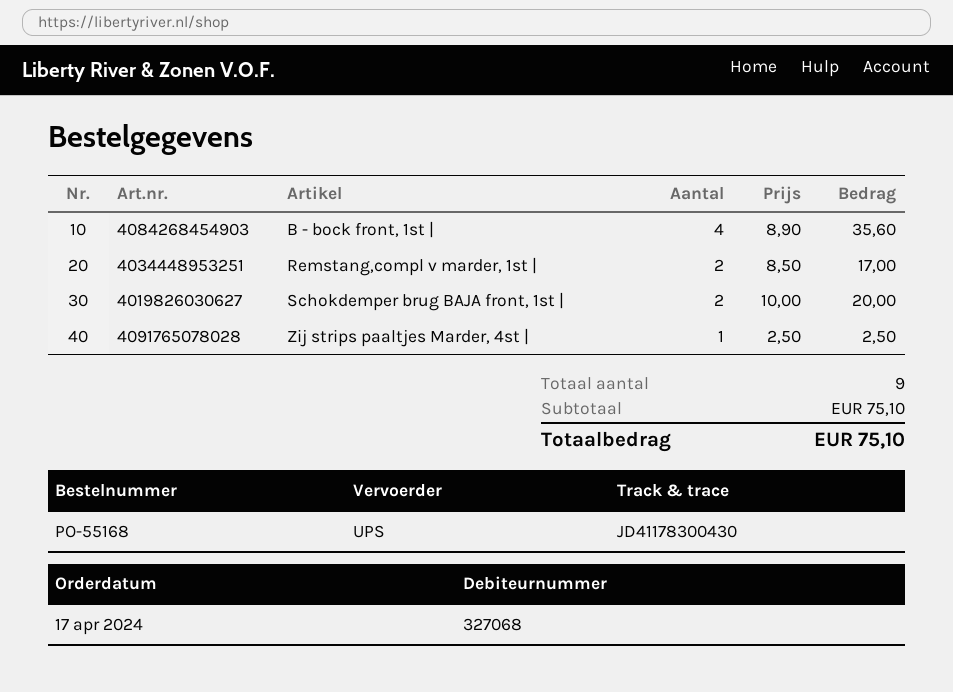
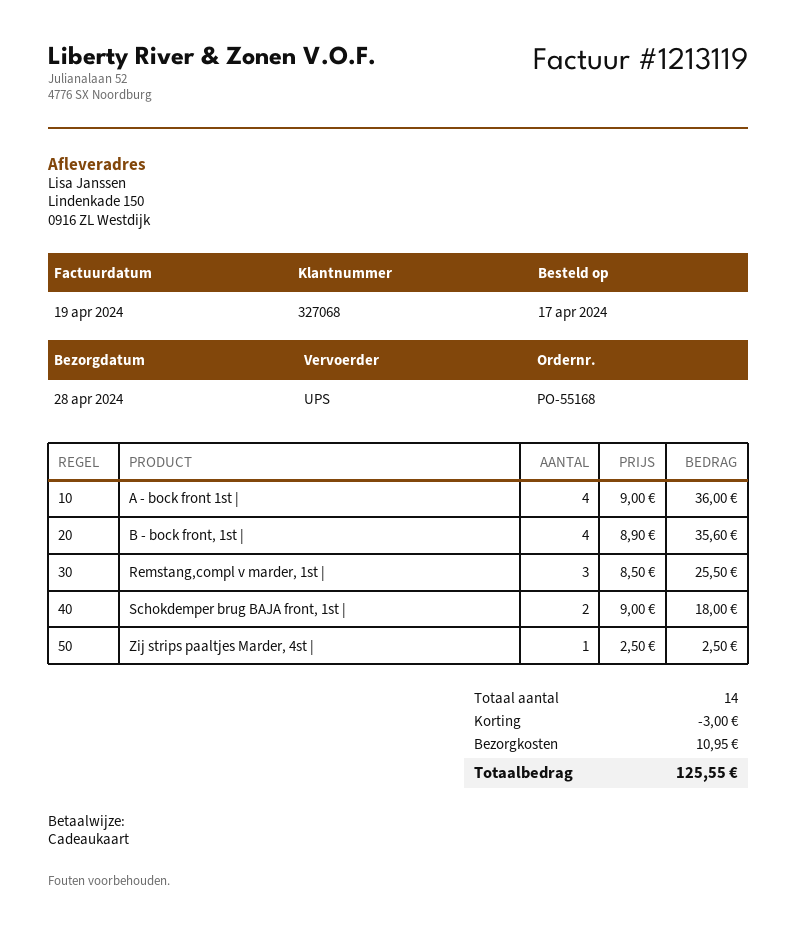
Remstang,compl v marder, 1st |: 2 x 8.50 = 17.00 -> 3 x 8.50 = 25.50
Schokdemper brug BAJA front, 1st |: 2 x 10.00 = 20.00 -> 2 x 9.00 = 18.00
A - bock front 1st |: none -> 4 x 9.00 = 36.00
total quantity: 9 -> 14
discount: none -> 3.00
shipping: none -> 10.95
total: 75.10 -> 125.55

